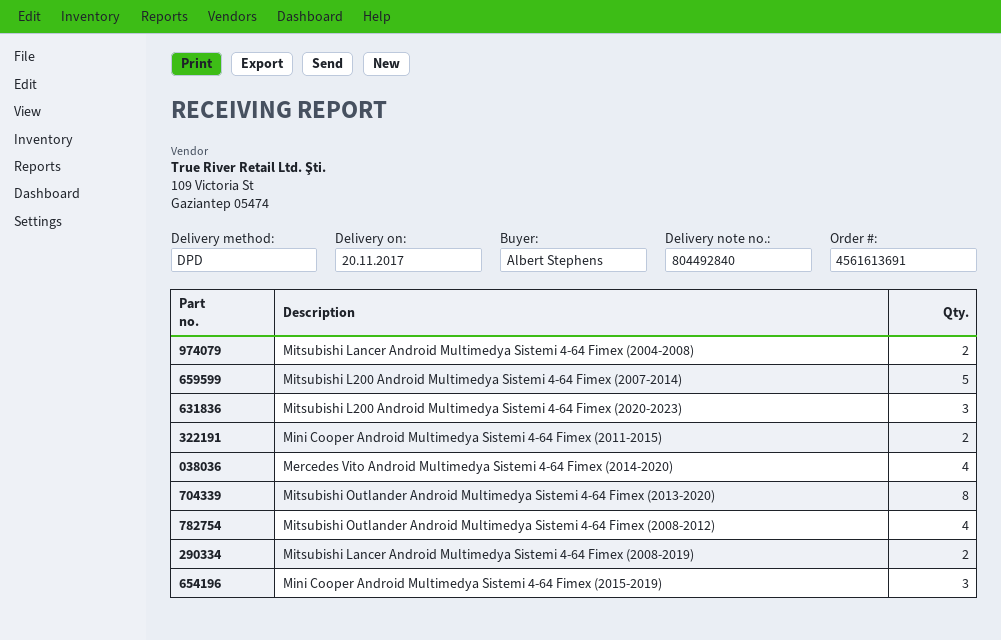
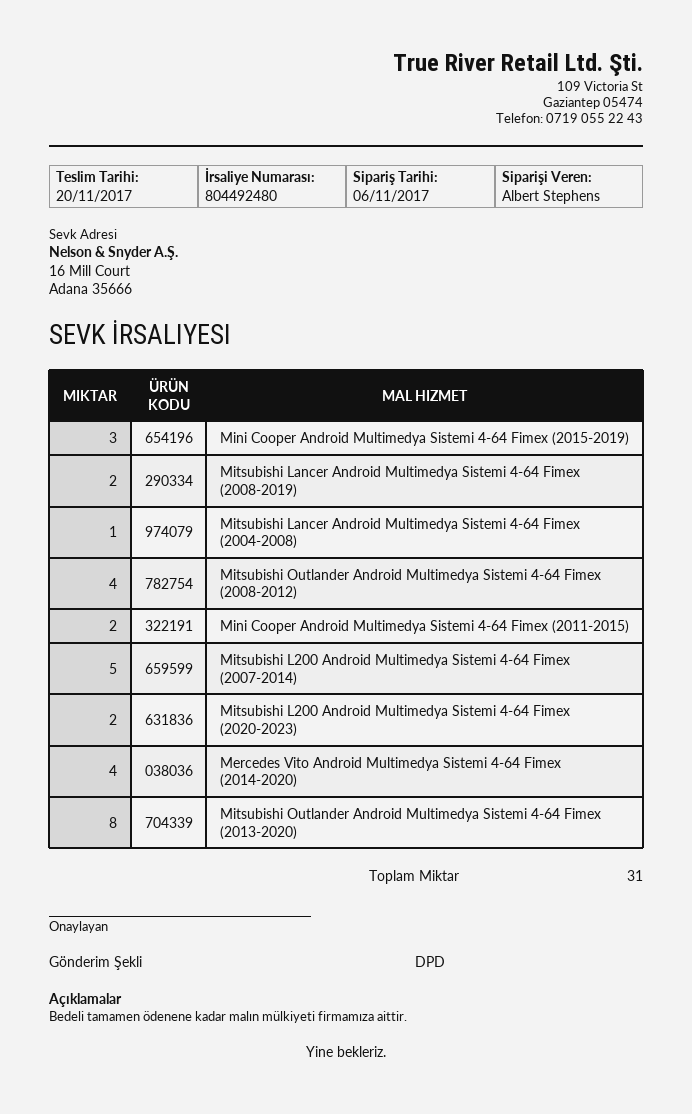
delivery note number: 804492840 -> 804492480
Mitsubishi Lancer Android Multimedya Sistemi 4-64 Fimex (2004-2008): 2 -> 1
Mitsubishi L200 Android Multimedya Sistemi 4-64 Fimex (2020-2023): 3 -> 2

